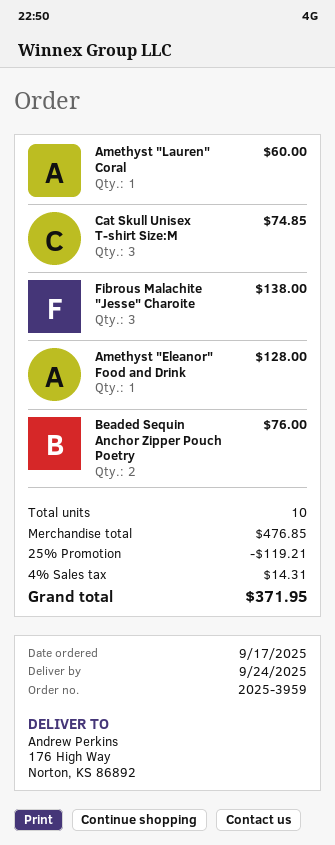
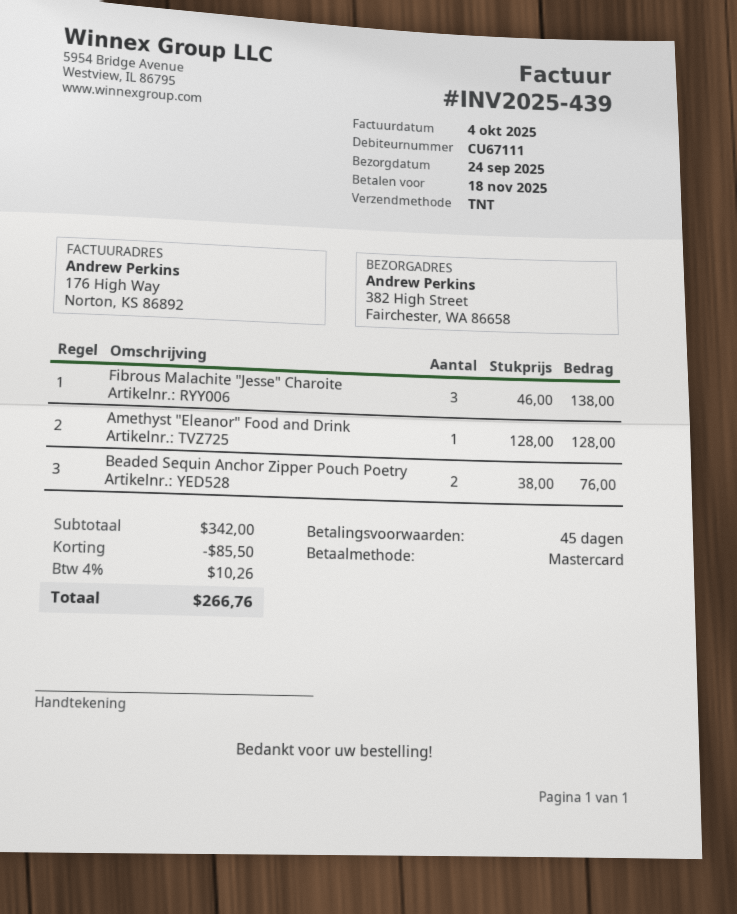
ship to: 176 High Way, Norton, KS 86892 -> 382 High Street, Fairchester, WA 86658
Amethyst "Lauren" Coral: 1 for 60.00 -> none
Cat Skull Unisex T-shirt Size:M: 3 for 74.85 -> none
subtotal: 476.85 -> 342.00
discount: 119.21 -> 85.50
tax: 4% = 14.31 -> 4% = 10.26
total: 371.95 -> 266.76

